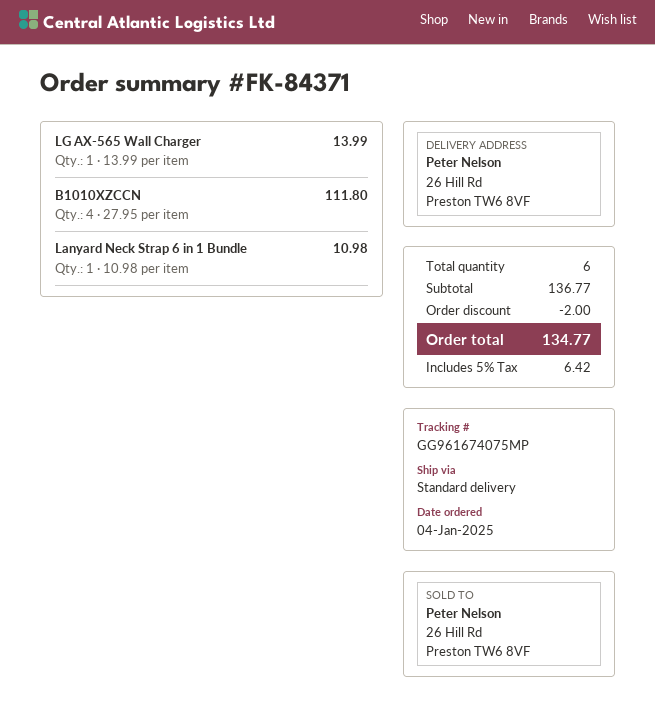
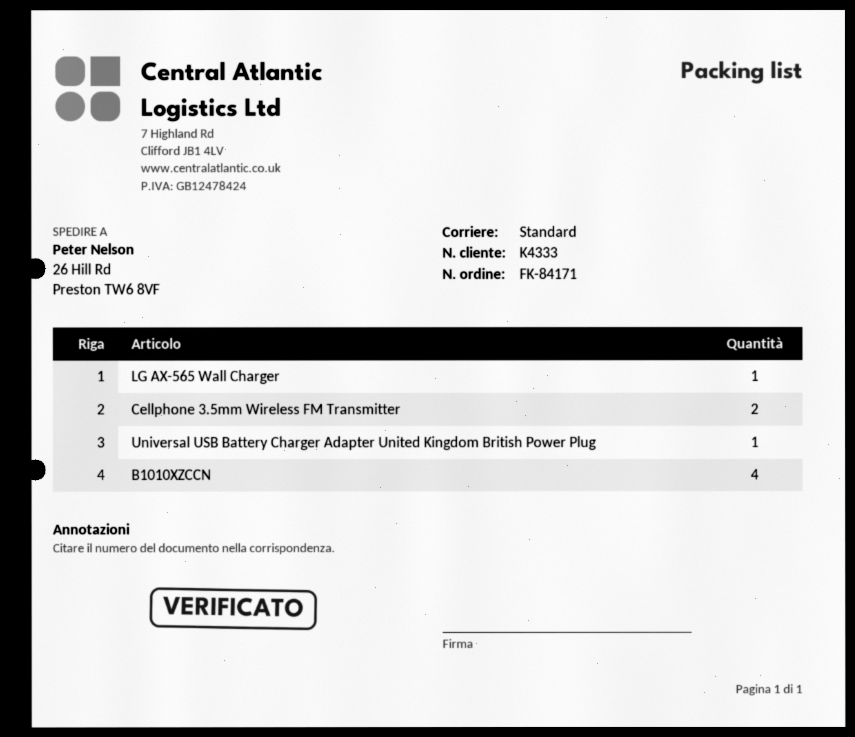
order number: FK-84371 -> FK-84171
Lanyard Neck Strap 6 in 1 Bundle: 1 -> none
Cellphone 3.5mm Wireless FM Transmitter: none -> 2
Universal USB Battery Charger Adapter United Kingdom British Power Plug: none -> 1

